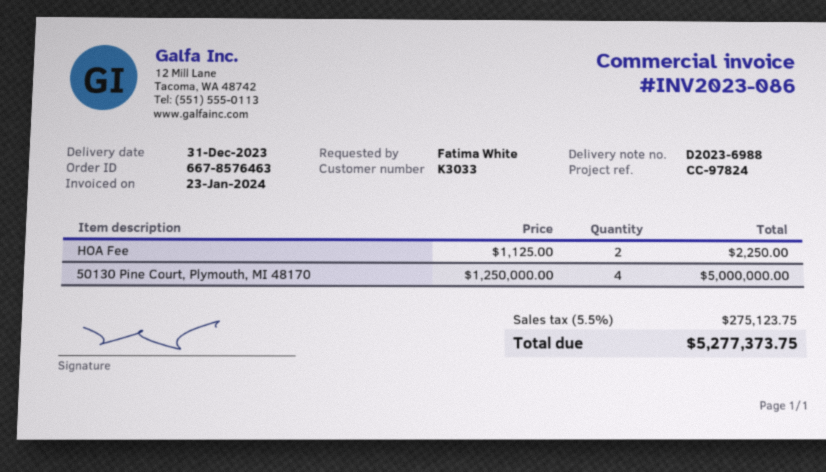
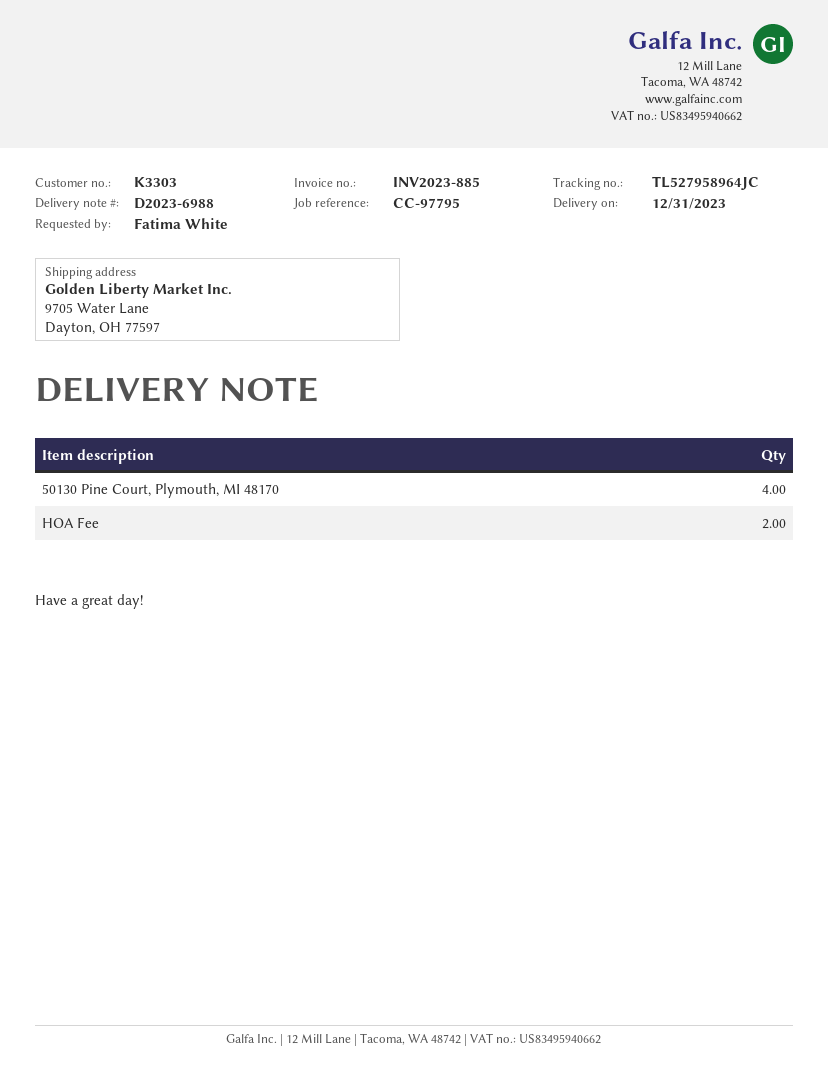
invoice number: INV2023-086 -> INV2023-885
customer number: K3033 -> K3303
reference: CC-97824 -> CC-97795

